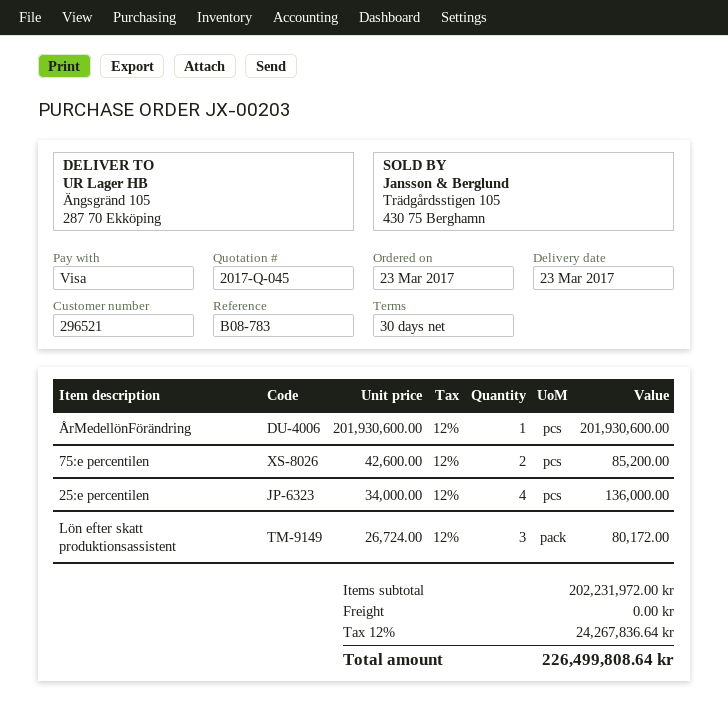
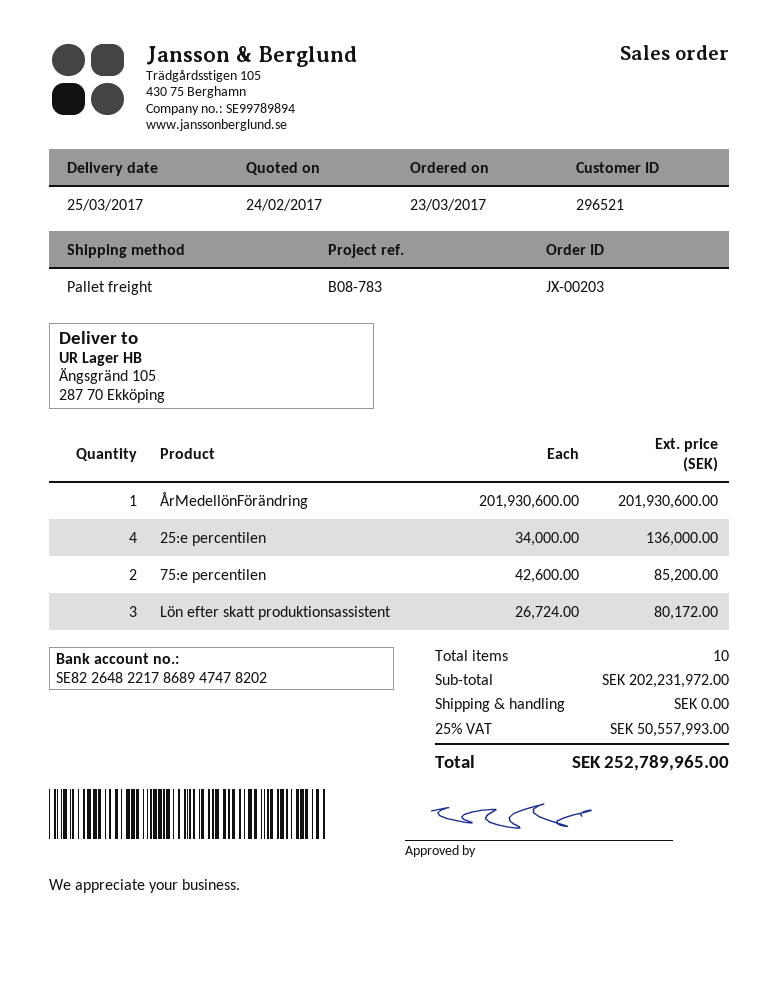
delivery date: 2017-03-23 -> 2017-03-25
tax: 12% = 24267836.64 -> 25% = 50557993.00
total: 226499808.64 -> 252789965.00

